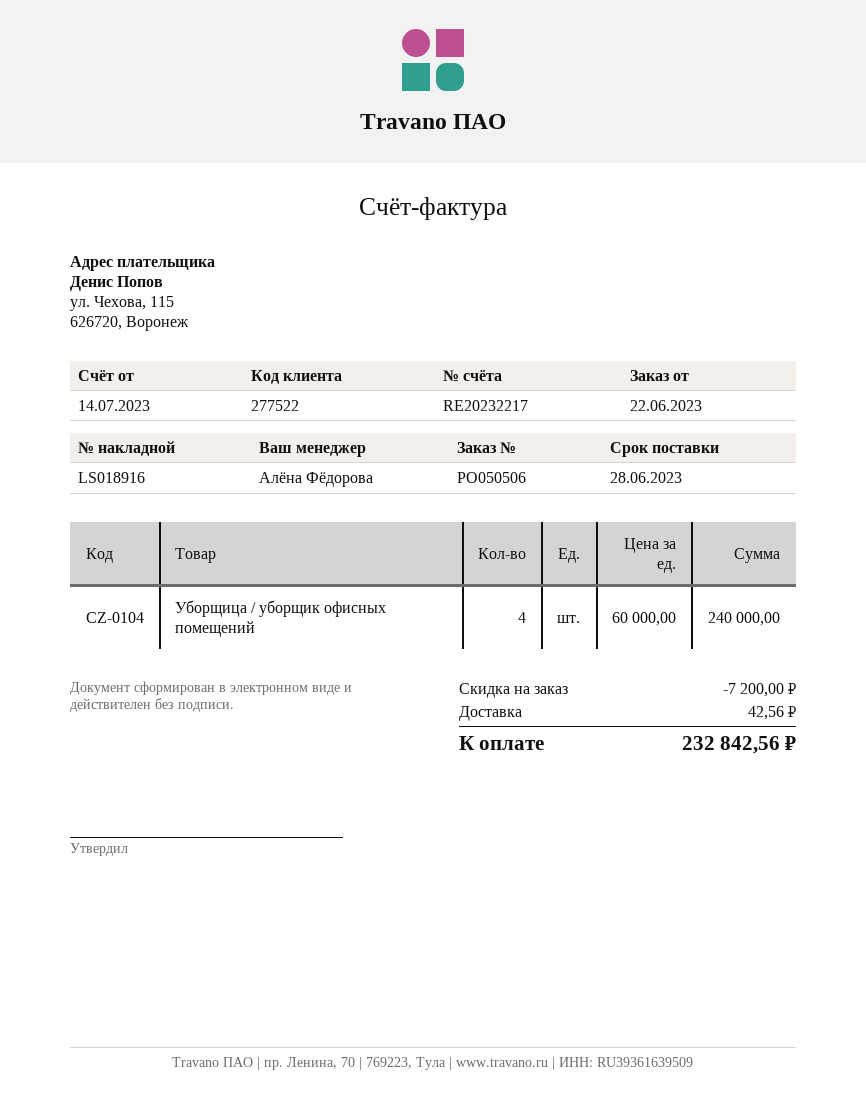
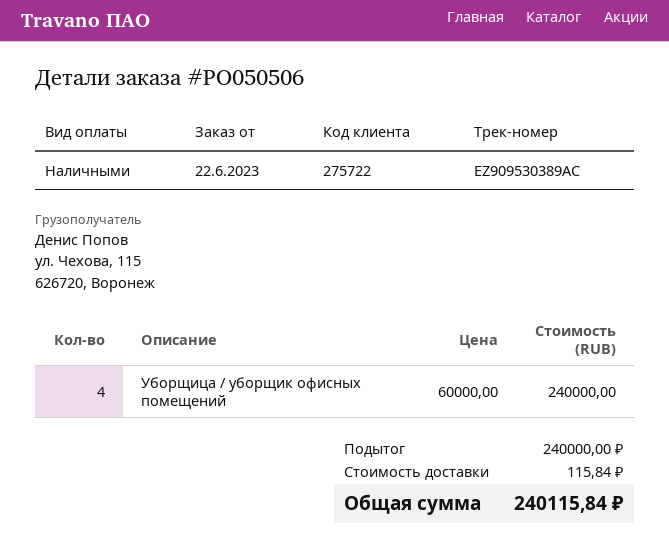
customer number: 277522 -> 275722
discount: 7200.00 -> none
shipping: 42.56 -> 115.84
total: 232842.56 -> 240115.84

